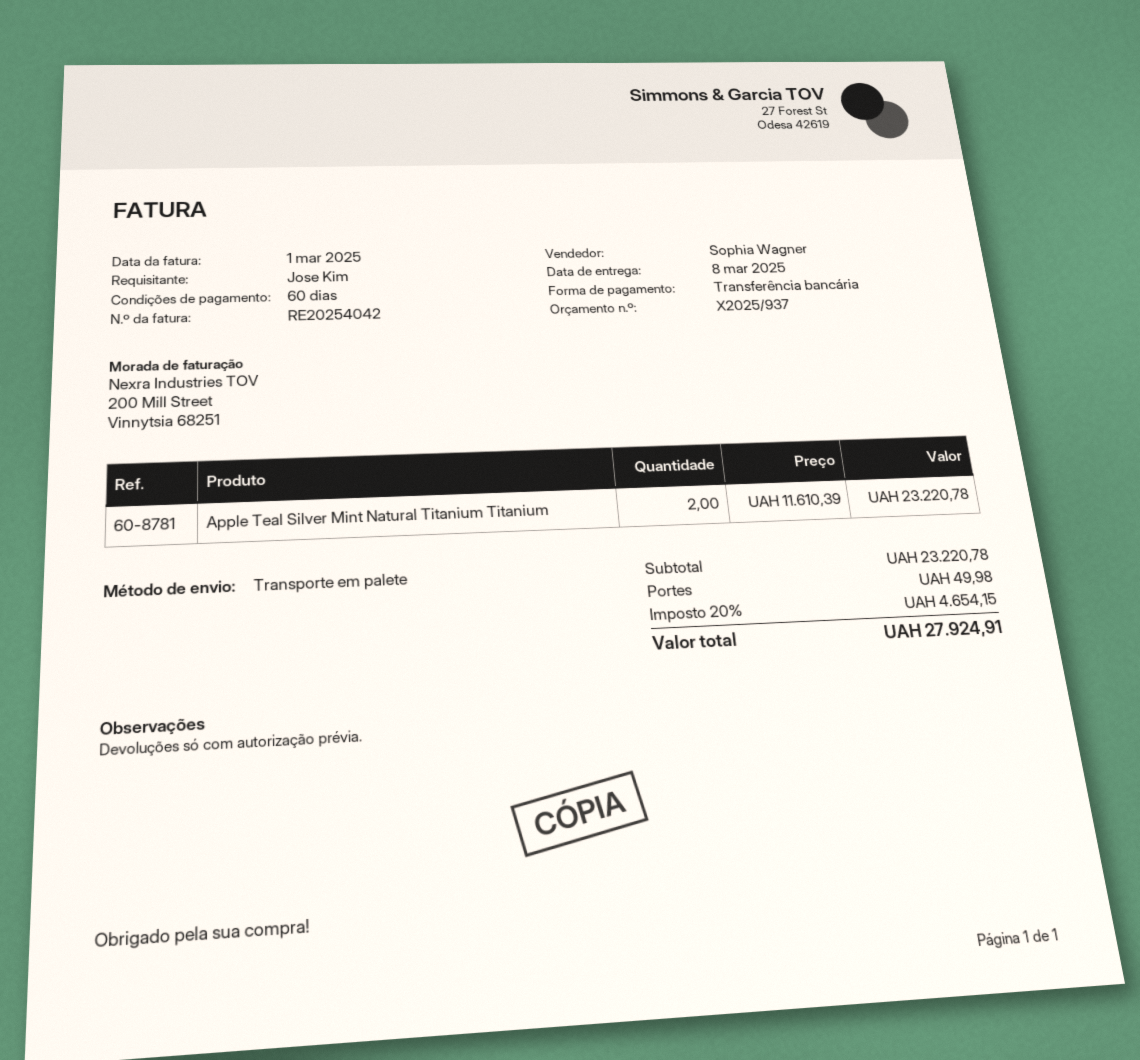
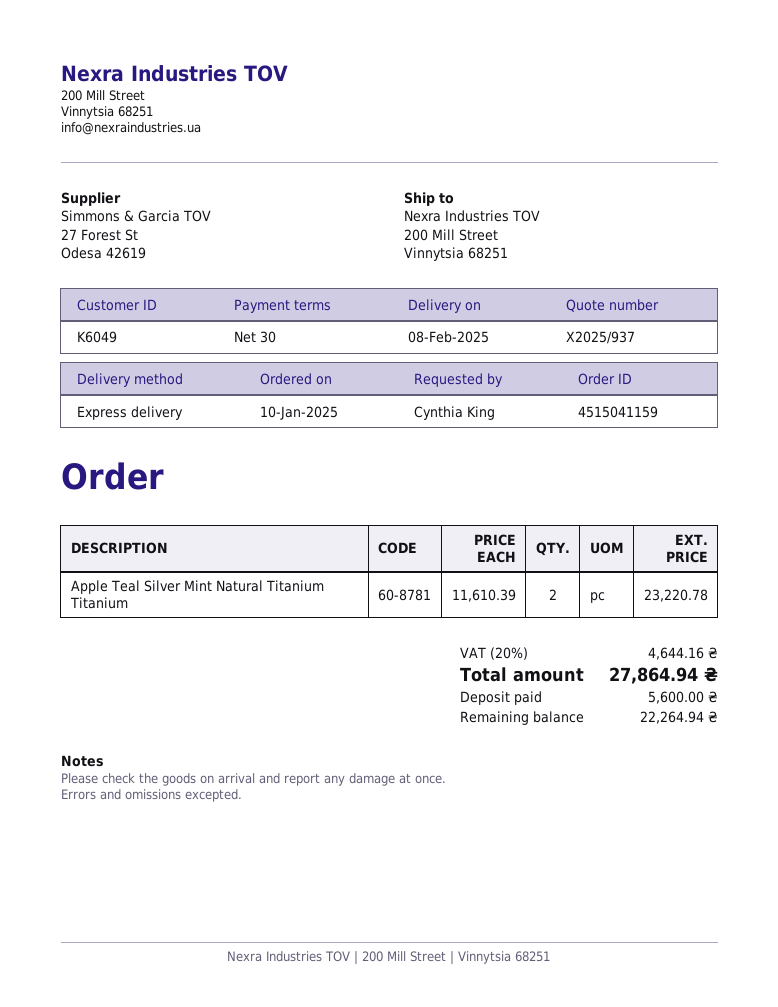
delivery date: 2025-03-08 -> 2025-02-08
payment terms: 60 days -> 30 days
ordered by: Jose Kim -> Cynthia King
shipping method: pallet freight -> express
shipping: 49.98 -> none
tax: 20% = 4654.15 -> 20% = 4644.16
total: 27924.91 -> 27864.94

